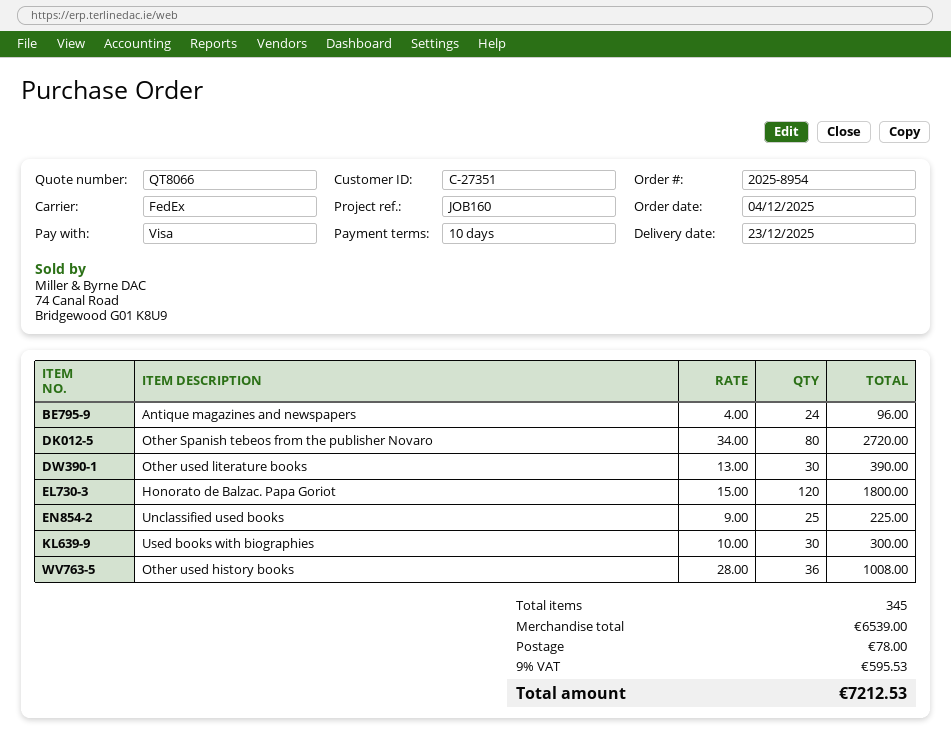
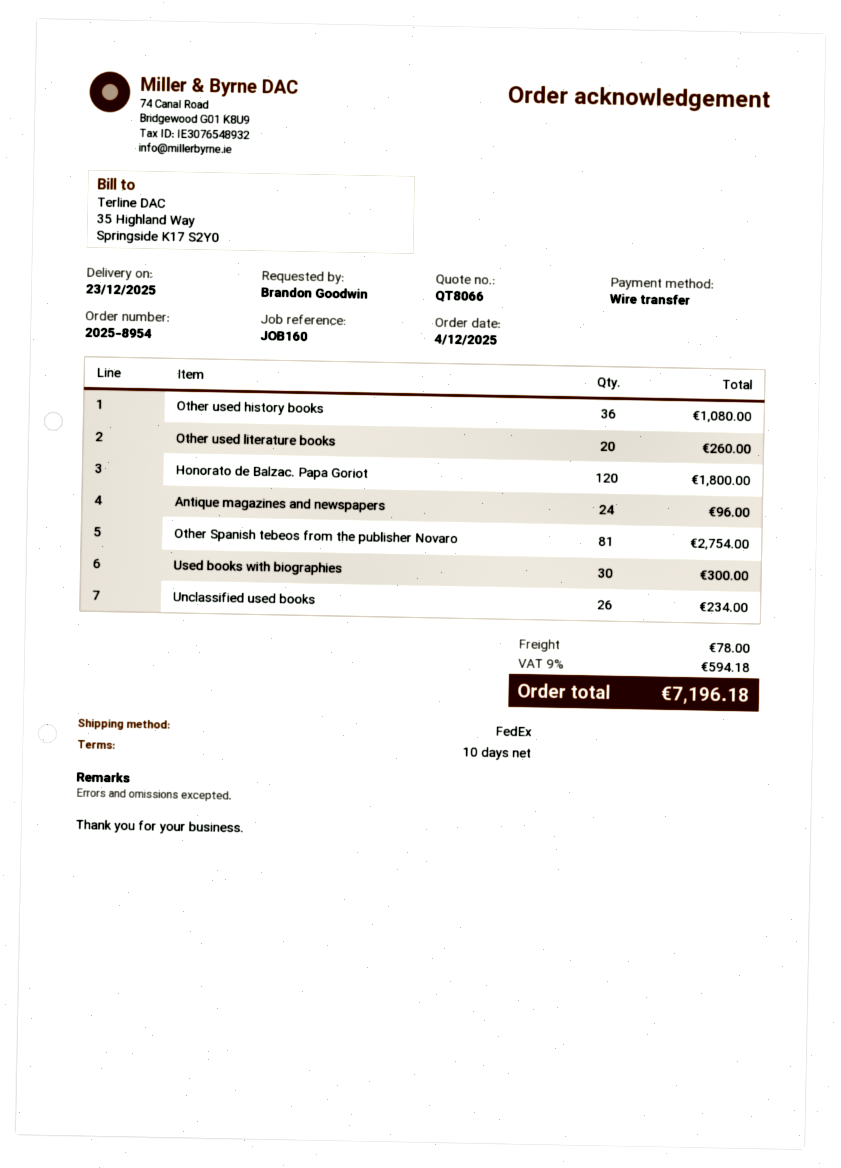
payment method: Visa -> bank transfer
Other Spanish tebeos from the publisher Novaro: 80 for 2720.00 -> 81 for 2754.00
Other used literature books: 30 for 390.00 -> 20 for 260.00
Unclassified used books: 25 for 225.00 -> 26 for 234.00
Other used history books: 36 for 1008.00 -> 36 for 1080.00
tax: 9% = 595.53 -> 9% = 594.18
total: 7212.53 -> 7196.18

